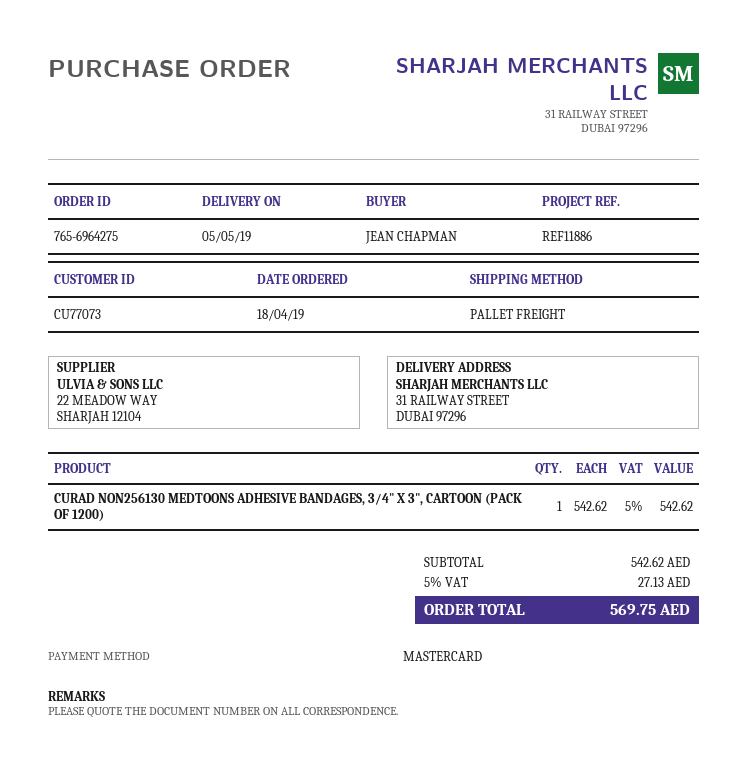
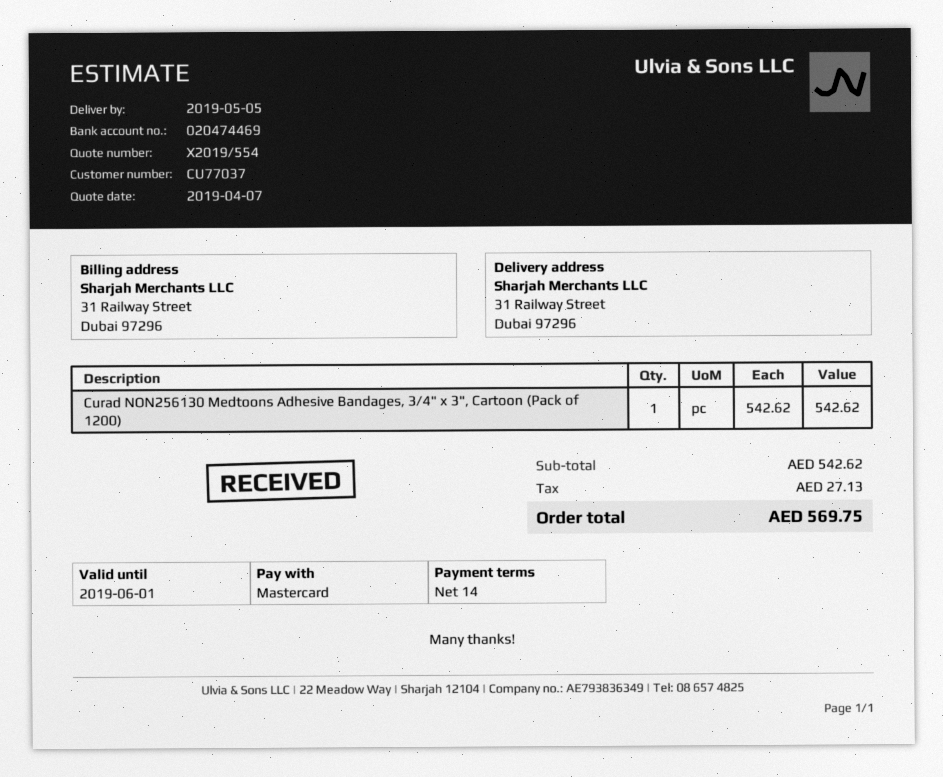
customer number: CU77073 -> CU77037

